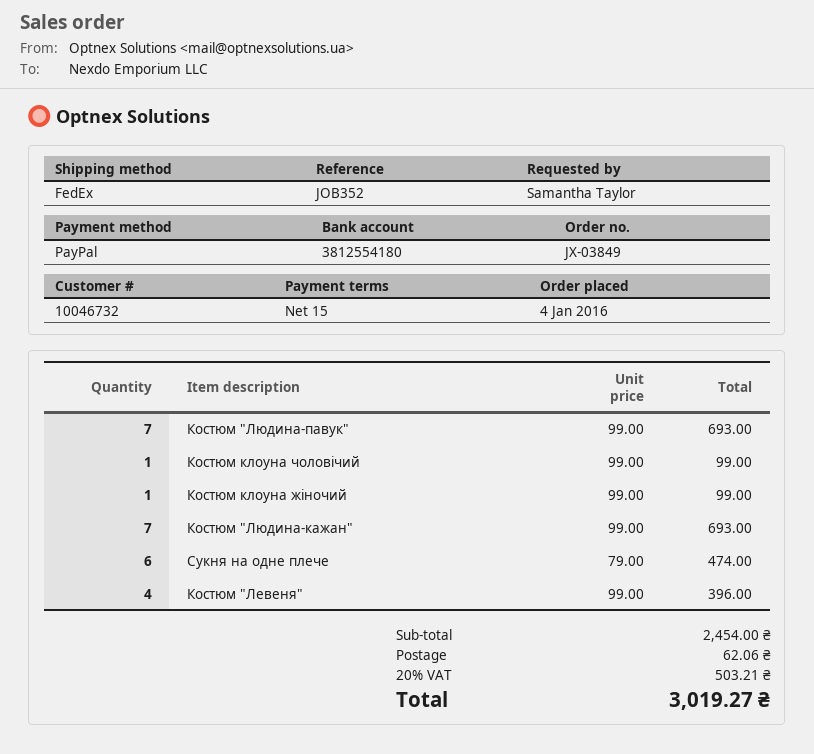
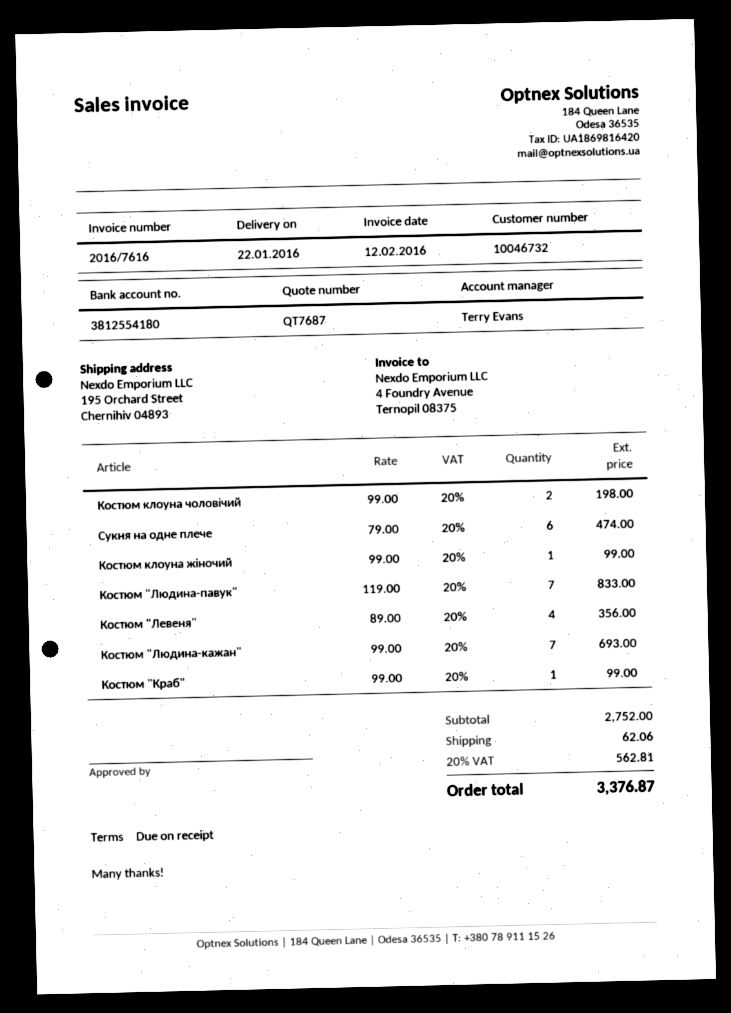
payment terms: 15 days -> on receipt
Костюм "Людина-павук": 7 x 99.00 = 693.00 -> 7 x 119.00 = 833.00
Костюм клоуна чоловічий: 1 x 99.00 = 99.00 -> 2 x 99.00 = 198.00
Костюм "Левеня": 4 x 99.00 = 396.00 -> 4 x 89.00 = 356.00
Костюм "Краб": none -> 1 x 99.00 = 99.00
subtotal: 2454.00 -> 2752.00
tax: 20% = 503.21 -> 20% = 562.81
total: 3019.27 -> 3376.87

